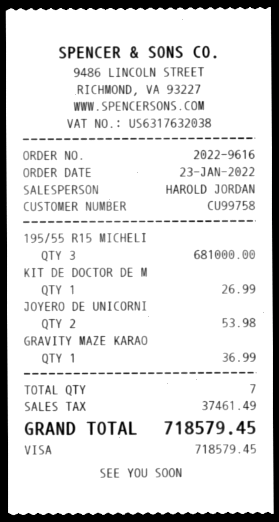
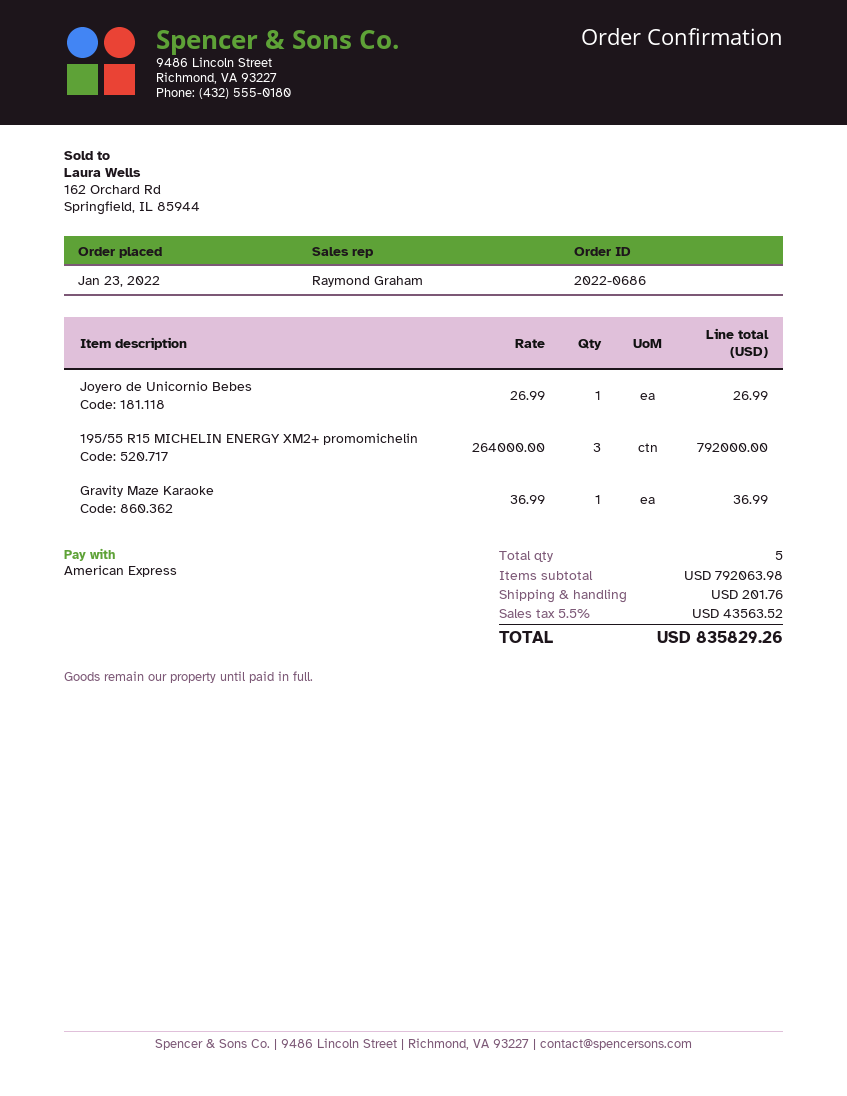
order number: 2022-9616 -> 2022-0686
sales rep: HAROLD JORDAN -> Raymond Graham
payment method: Visa -> American Express
195/55 R15 MICHELI: 3 for 681000.00 -> 3 for 792000.00
KIT DE DOCTOR DE M: 1 for 26.99 -> none
JOYERO DE UNICORNI: 2 for 53.98 -> 1 for 26.99
total quantity: 7 -> 5
shipping: none -> 201.76
tax: 37461.49 -> 43563.52
total: 718579.45 -> 835829.26

